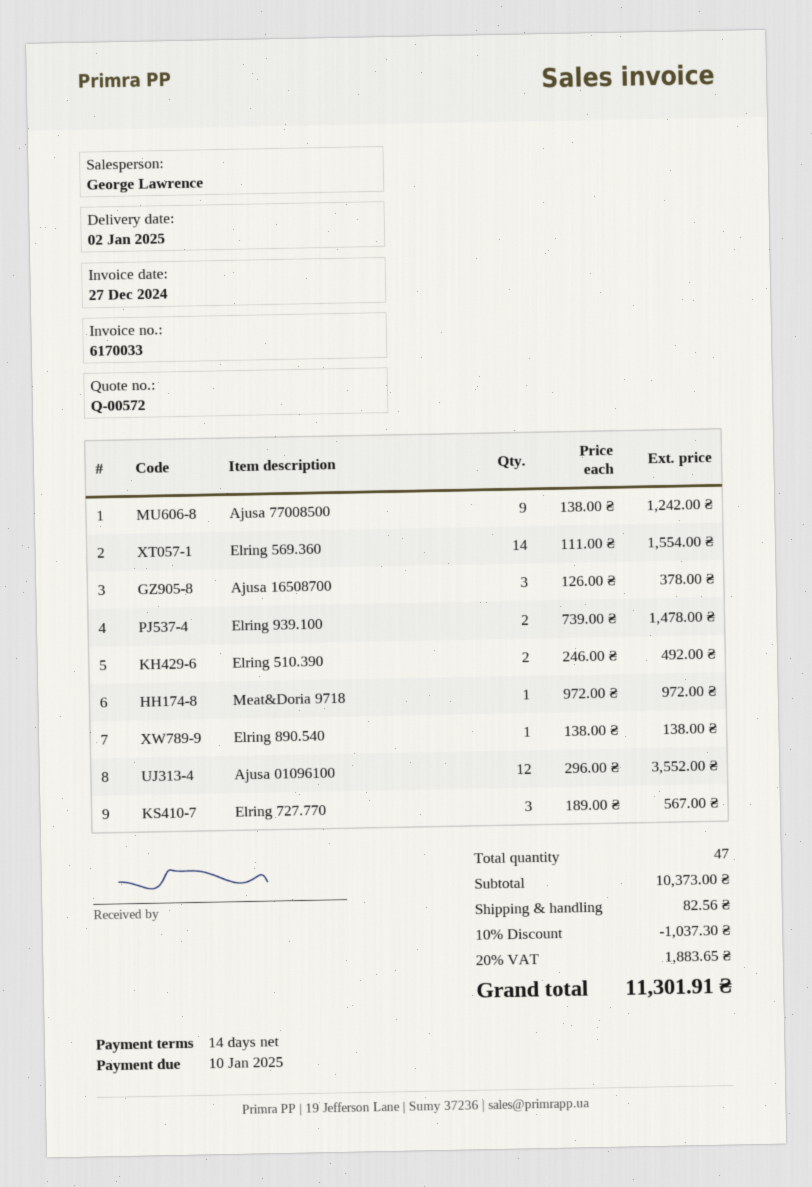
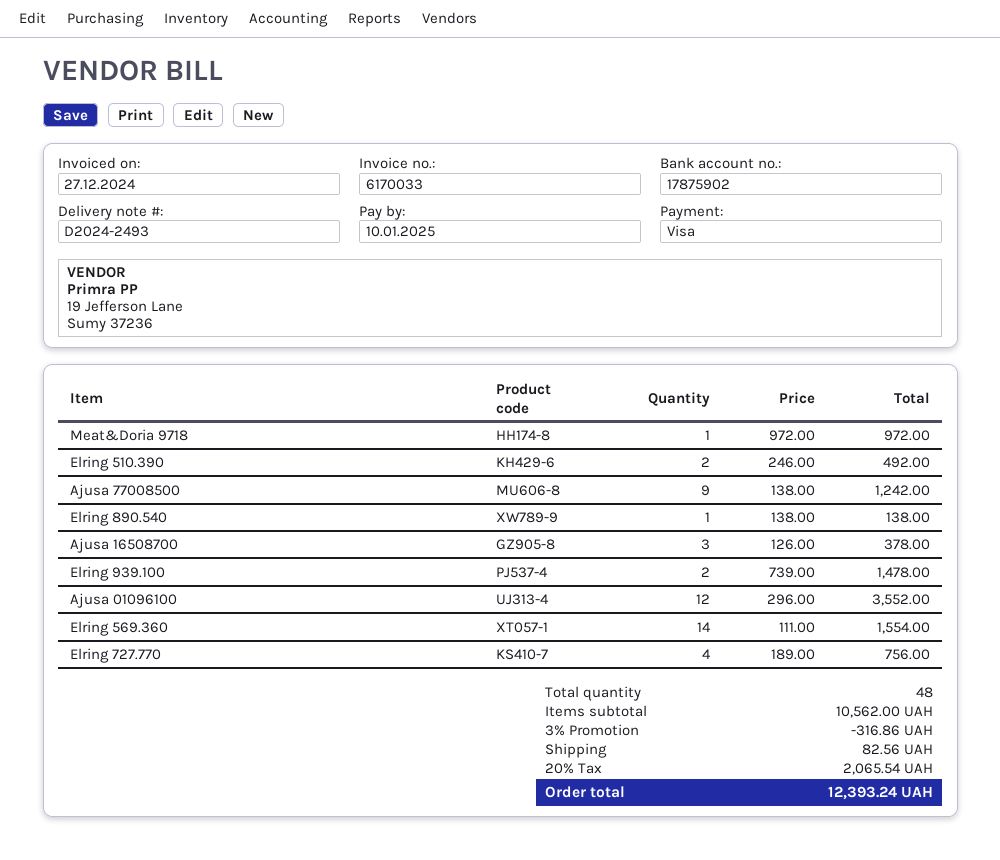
Elring 727.770: 3 x 189.00 = 567.00 -> 4 x 189.00 = 756.00
total quantity: 47 -> 48
subtotal: 10373.00 -> 10562.00
discount: 10% = 1037.30 -> 3% = 316.86
tax: 20% = 1883.65 -> 20% = 2065.54
total: 11301.91 -> 12393.24

